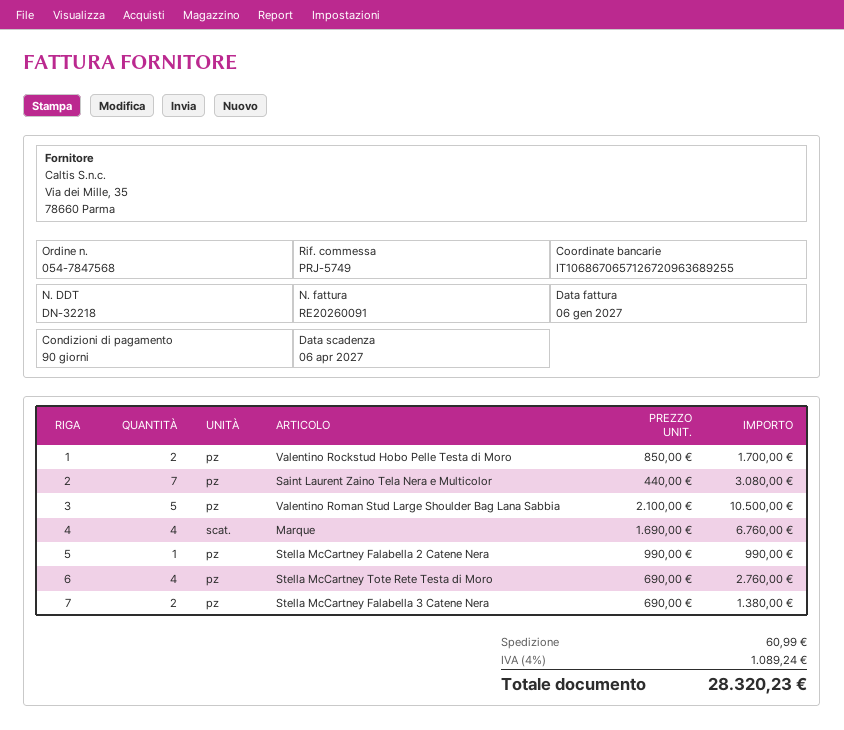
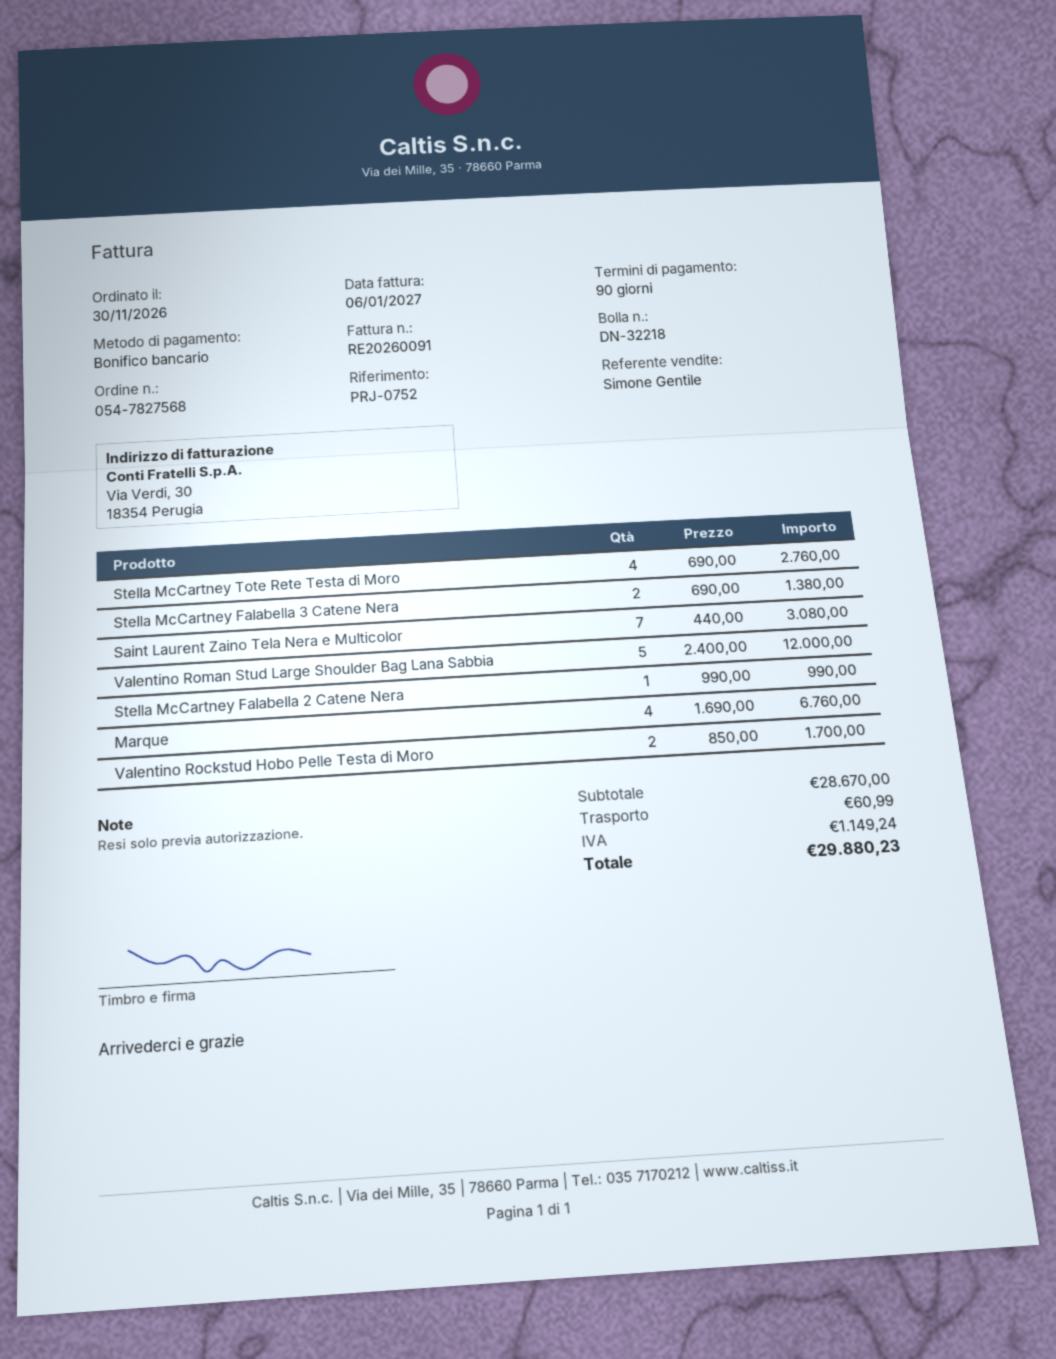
order number: 054-7847568 -> 054-7827568
reference: PRJ-5749 -> PRJ-0752
Valentino Roman Stud Large Shoulder Bag Lana Sabbia: 5 x 2100.00 = 10500.00 -> 5 x 2400.00 = 12000.00
tax: 1089.24 -> 1149.24
total: 28320.23 -> 29880.23

